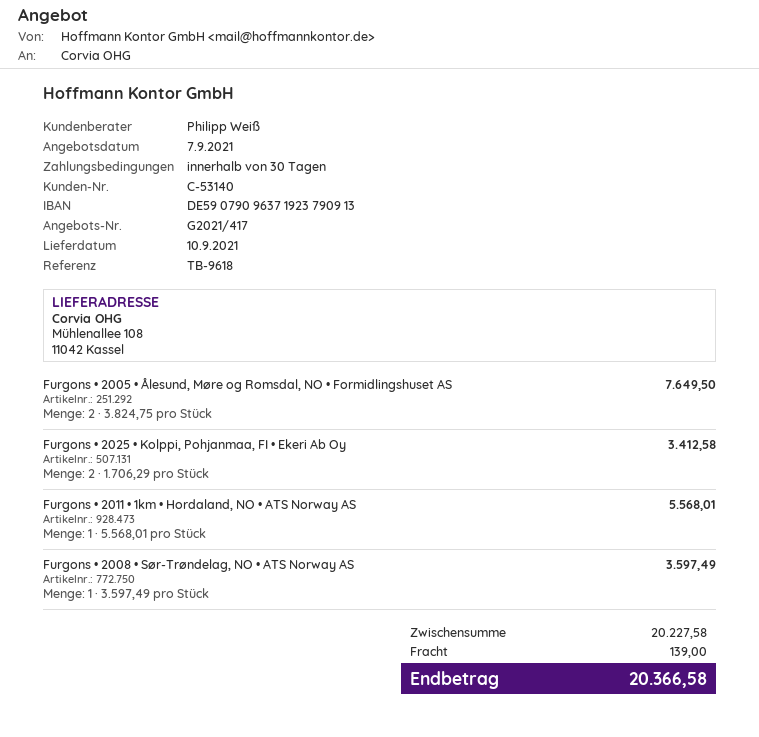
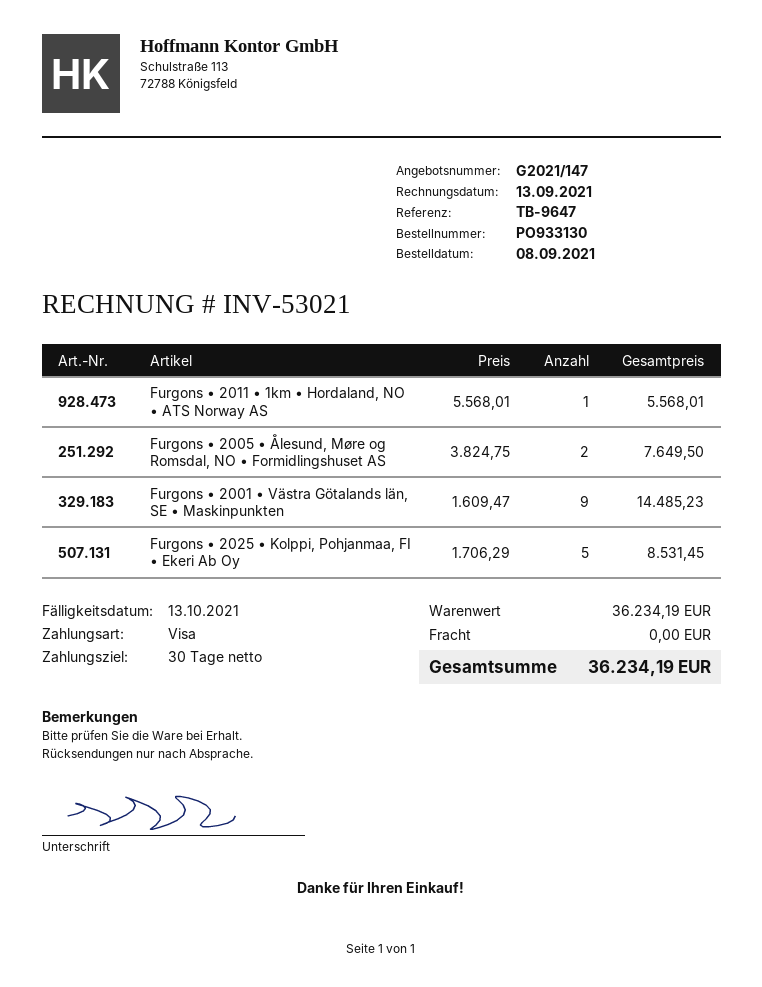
quote number: G2021/417 -> G2021/147
reference: TB-9618 -> TB-9647
Furgons • 2025 • Kolppi, Pohjanmaa, FI • Ekeri Ab Oy: 2 x 1706.29 = 3412.58 -> 5 x 1706.29 = 8531.45
Furgons • 2008 • Sør-Trøndelag, NO • ATS Norway AS: 1 x 3597.49 = 3597.49 -> none
Furgons • 2001 • Västra Götalands län, SE • Maskinpunkten: none -> 9 x 1609.47 = 14485.23
subtotal: 20227.58 -> 36234.19
shipping: 139.00 -> 0.00
total: 20366.58 -> 36234.19

